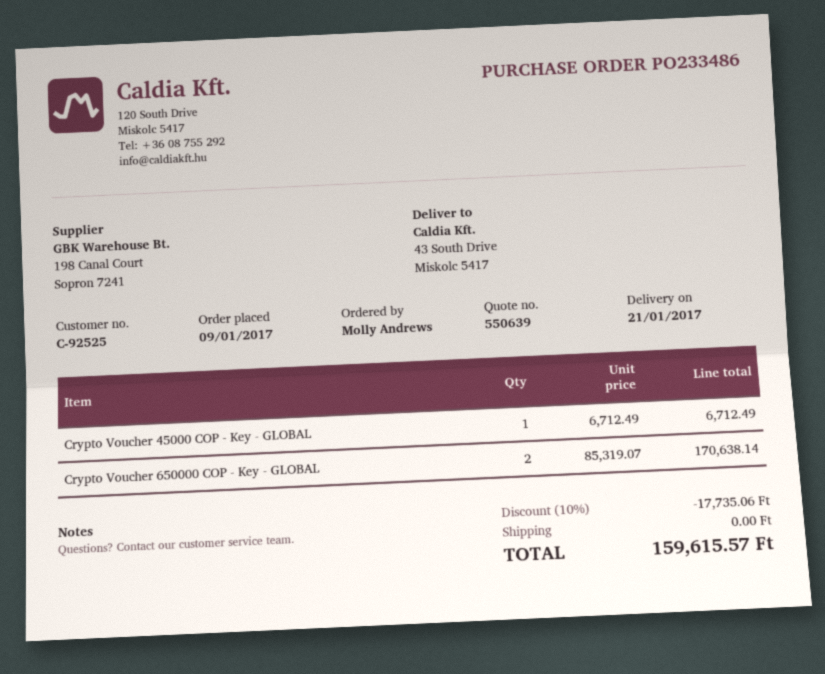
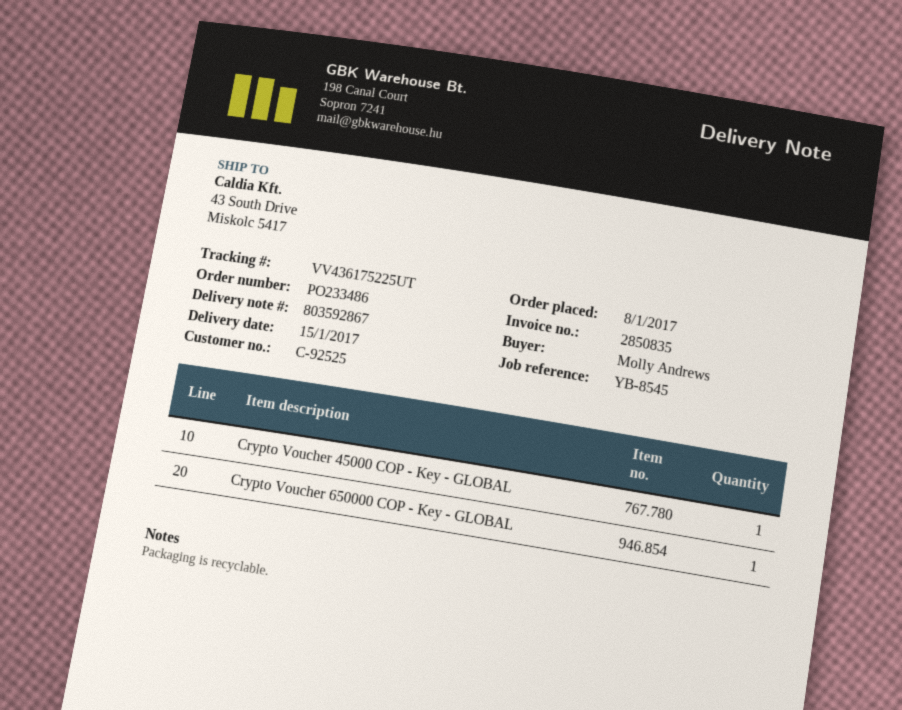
order date: 2017-01-09 -> 2017-01-08
delivery date: 2017-01-21 -> 2017-01-15
Crypto Voucher 650000 COP - Key - GLOBAL: 2 -> 1

